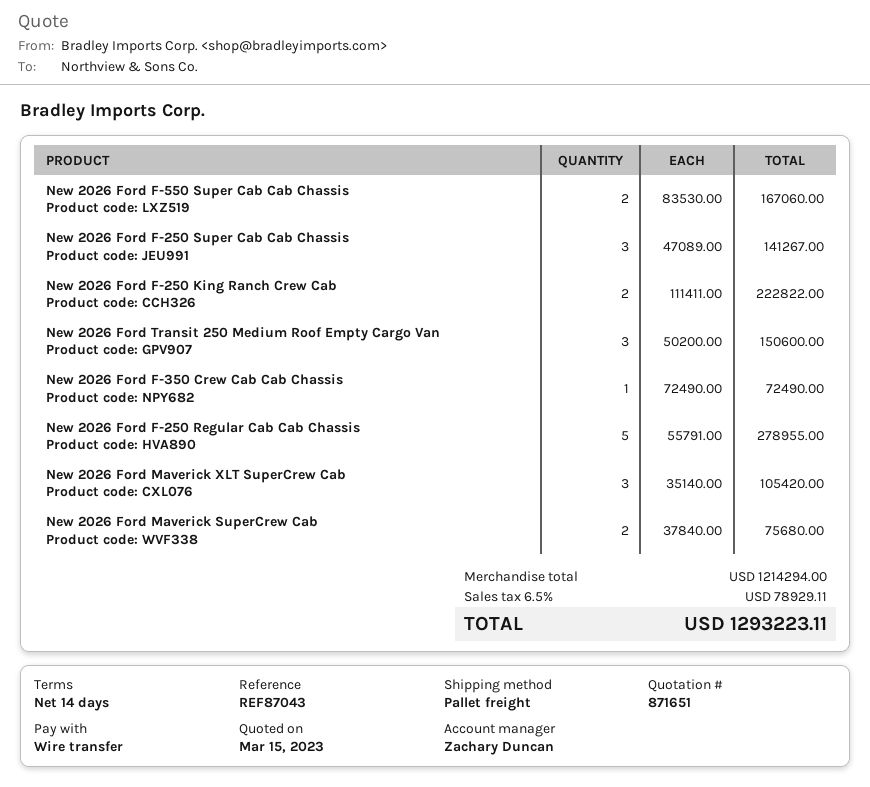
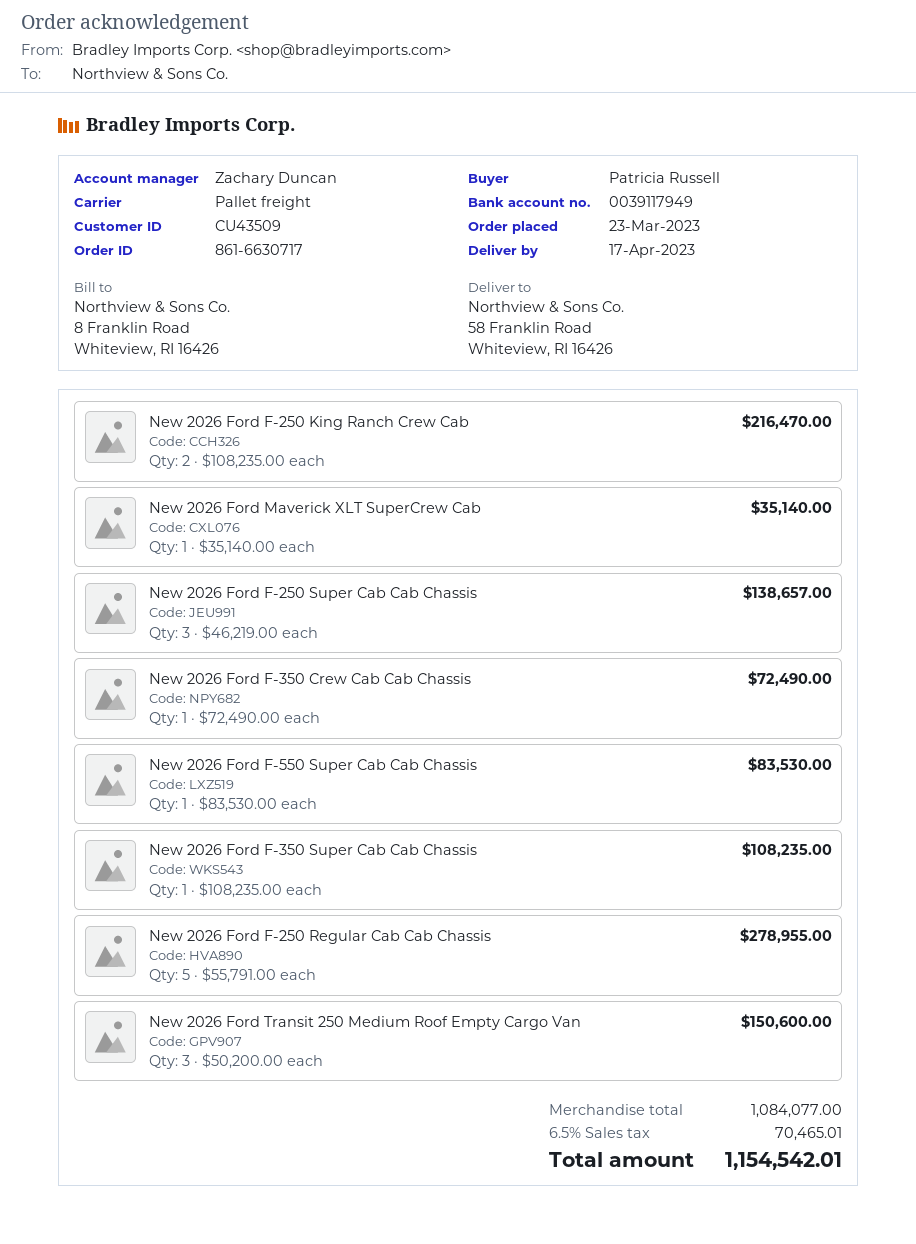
New 2026 Ford F-550 Super Cab Cab Chassis: 2 x 83530.00 = 167060.00 -> 1 x 83530.00 = 83530.00
New 2026 Ford F-250 Super Cab Cab Chassis: 3 x 47089.00 = 141267.00 -> 3 x 46219.00 = 138657.00
New 2026 Ford F-250 King Ranch Crew Cab: 2 x 111411.00 = 222822.00 -> 2 x 108235.00 = 216470.00
New 2026 Ford Maverick XLT SuperCrew Cab: 3 x 35140.00 = 105420.00 -> 1 x 35140.00 = 35140.00
New 2026 Ford Maverick SuperCrew Cab: 2 x 37840.00 = 75680.00 -> none
New 2026 Ford F-350 Super Cab Cab Chassis: none -> 1 x 108235.00 = 108235.00
subtotal: 1214294.00 -> 1084077.00
tax: 6.5% = 78929.11 -> 6.5% = 70465.01
total: 1293223.11 -> 1154542.01

